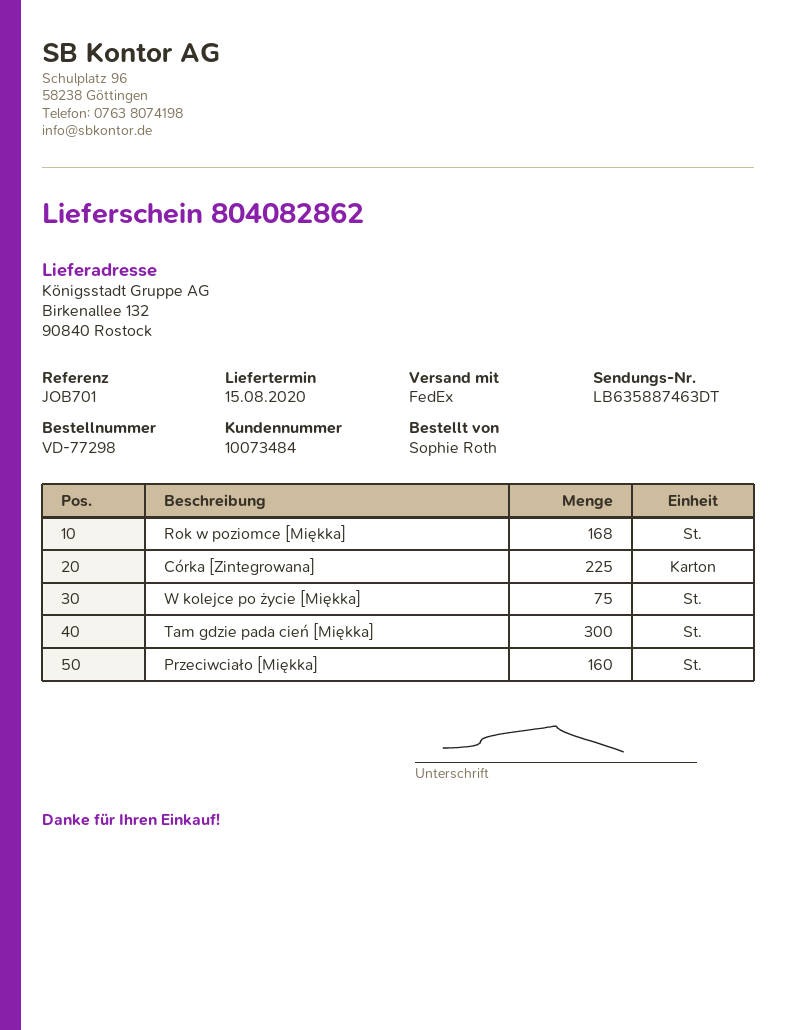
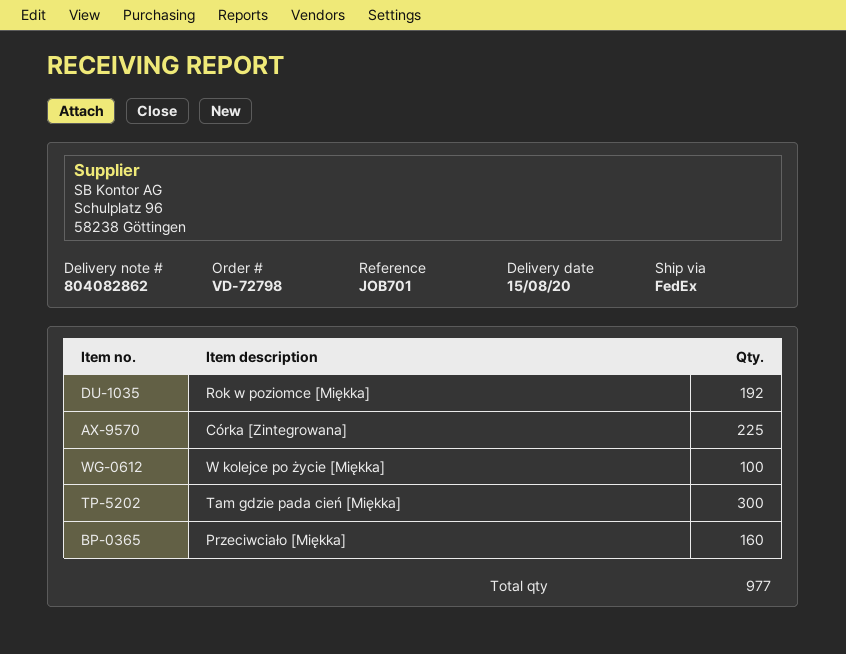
order number: VD-77298 -> VD-72798
Rok w poziomce [Miękka]: 168 -> 192
W kolejce po życie [Miękka]: 75 -> 100

